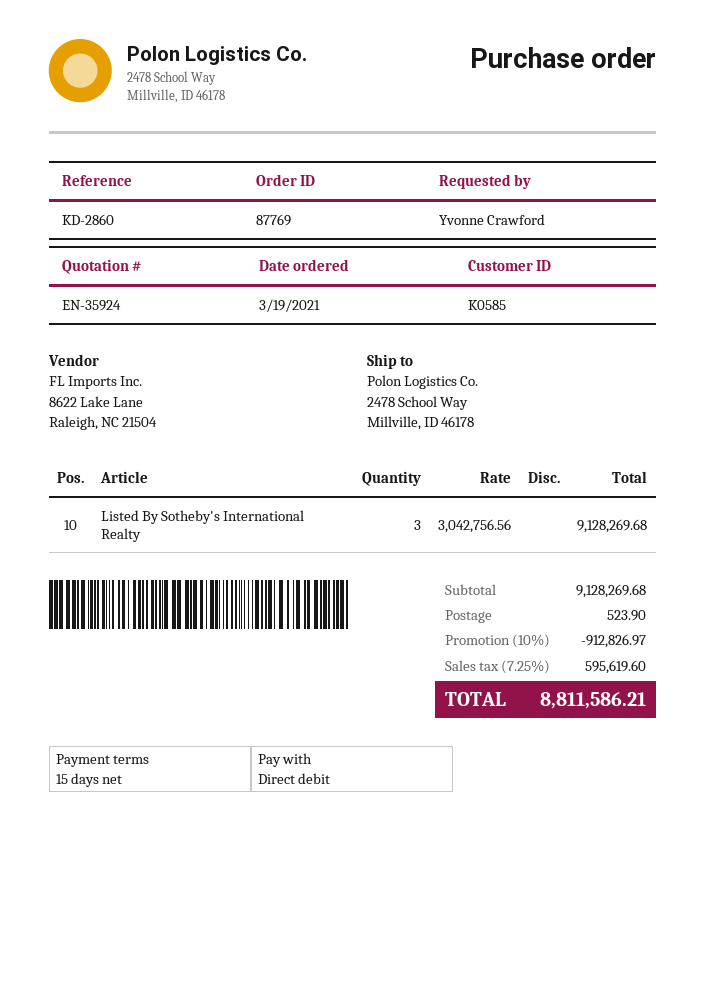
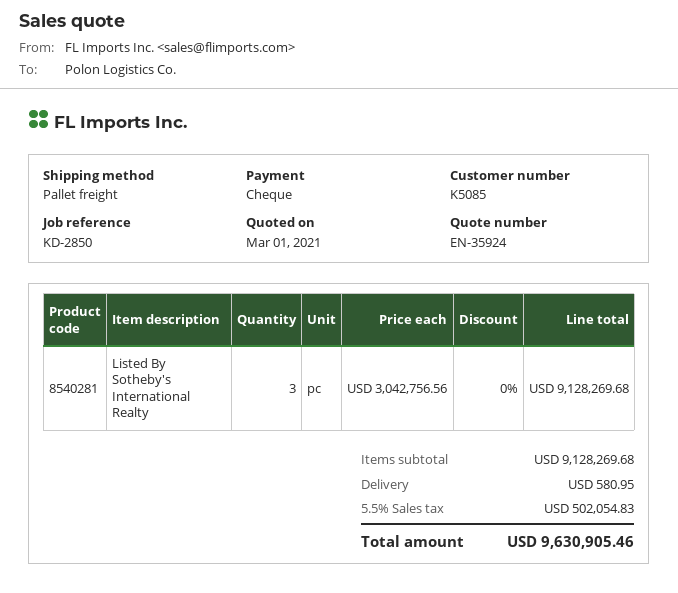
customer number: K0585 -> K5085
reference: KD-2860 -> KD-2850
payment method: direct debit -> cheque
discount: 10% = 912826.97 -> none
shipping: 523.90 -> 580.95
tax: 7.25% = 595619.60 -> 5.5% = 502054.83
total: 8811586.21 -> 9630905.46

